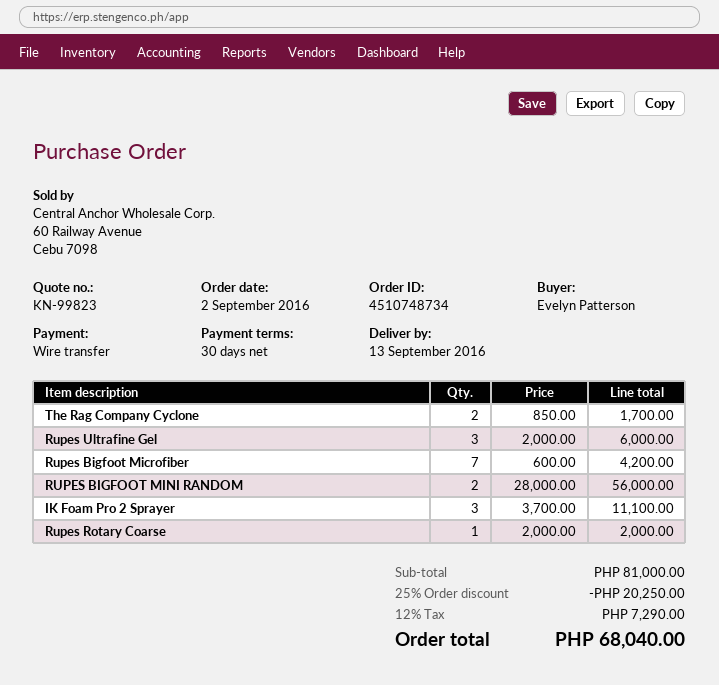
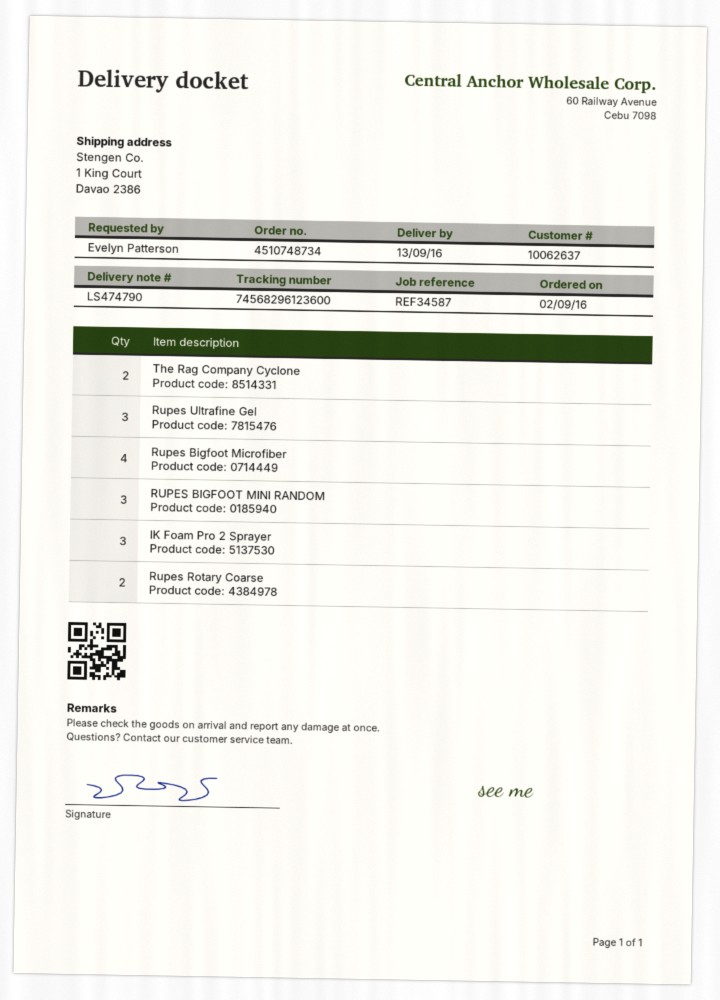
Rupes Bigfoot Microfiber: 7 -> 4
RUPES BIGFOOT MINI RANDOM: 2 -> 3
Rupes Rotary Coarse: 1 -> 2

